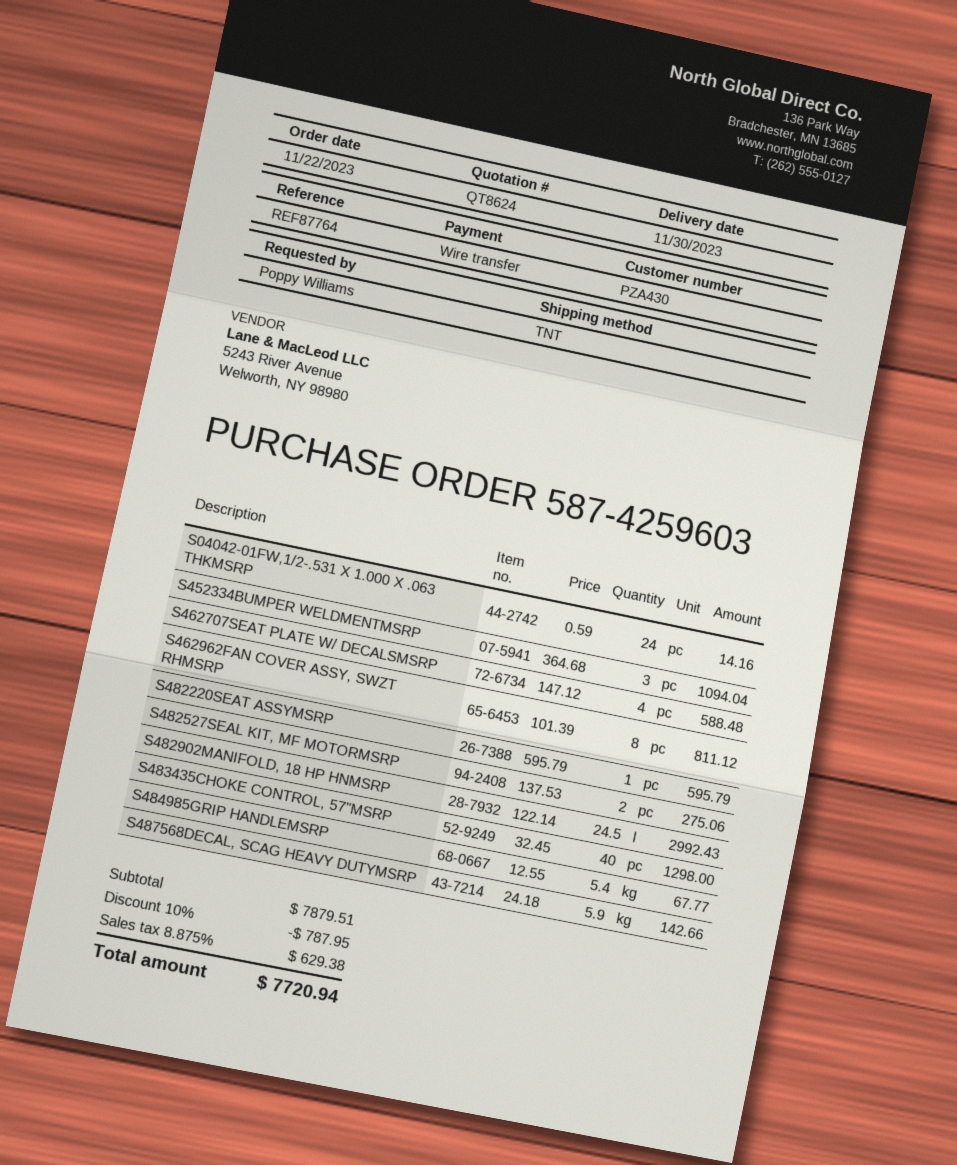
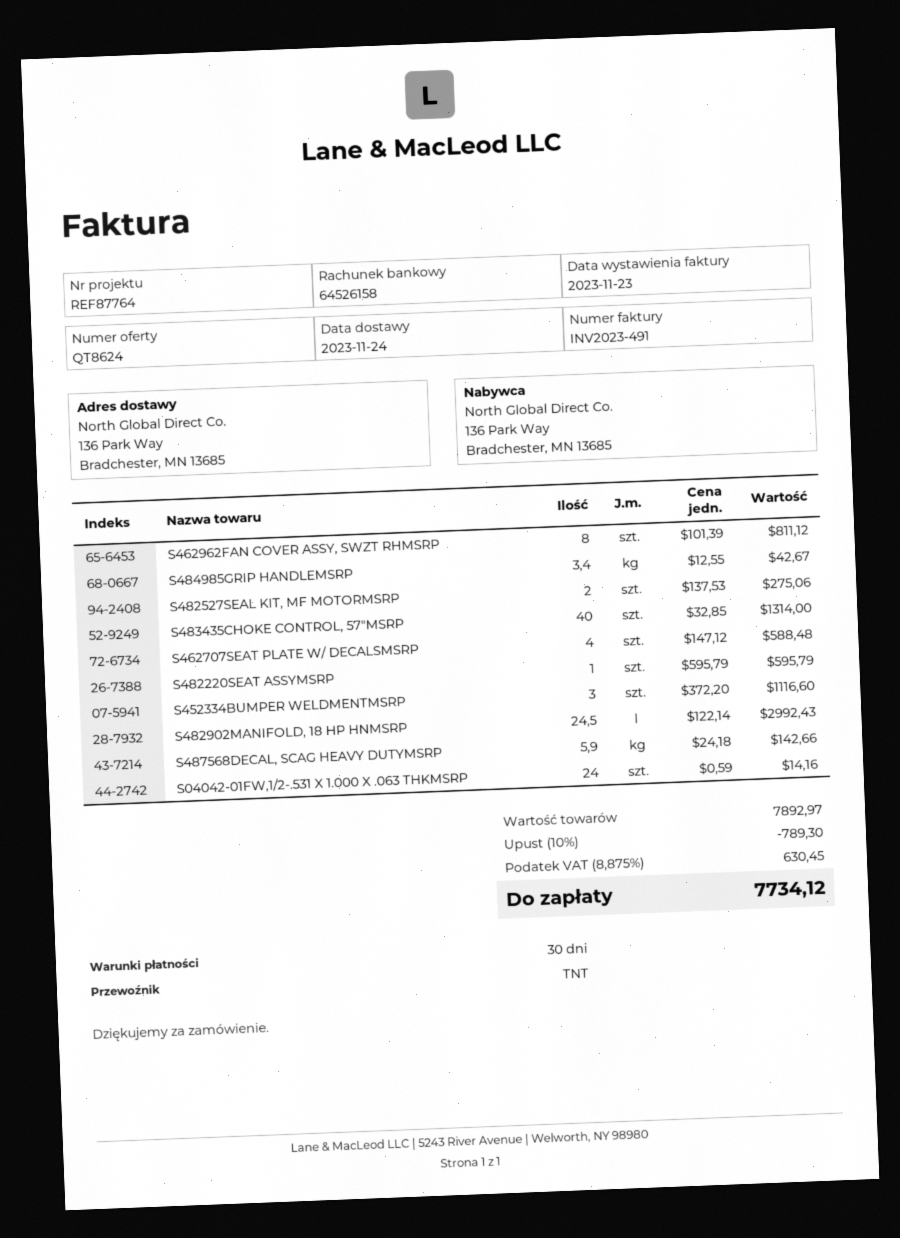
delivery date: 2023-11-30 -> 2023-11-24
S452334BUMPER WELDMENTMSRP: 3 x 364.68 = 1094.04 -> 3 x 372.20 = 1116.60
S483435CHOKE CONTROL, 57"MSRP: 40 x 32.45 = 1298.00 -> 40 x 32.85 = 1314.00
S484985GRIP HANDLEMSRP: 5.4 x 12.55 = 67.77 -> 3.4 x 12.55 = 42.67
subtotal: 7879.51 -> 7892.97
discount: 10% = 787.95 -> 10% = 789.30
tax: 8.875% = 629.38 -> 8.875% = 630.45
total: 7720.94 -> 7734.12

